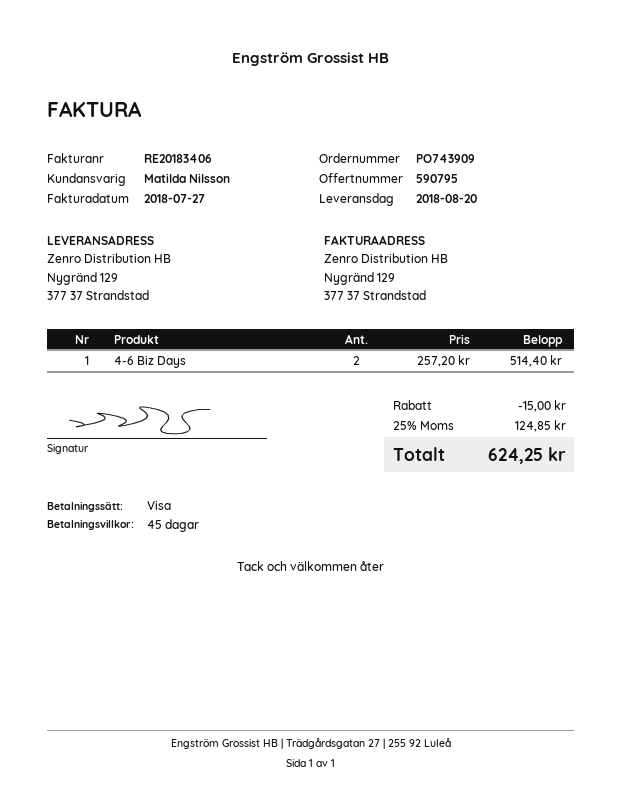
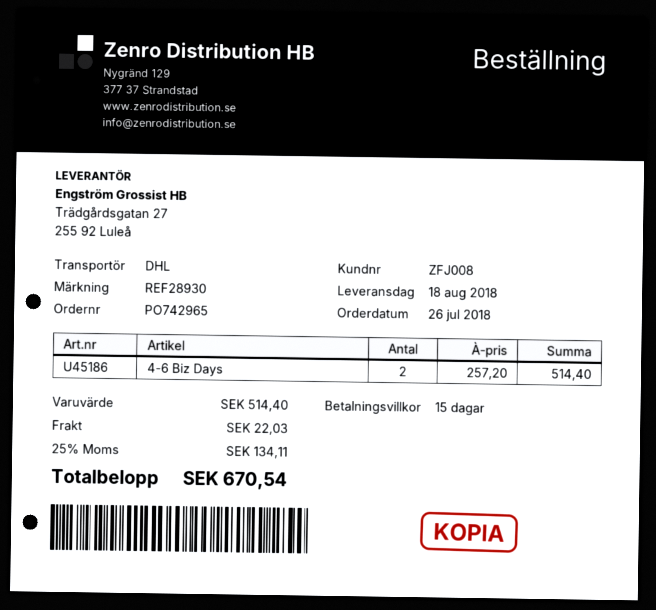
order number: PO743909 -> PO742965
delivery date: 2018-08-20 -> 2018-08-18
payment terms: 45 days -> 15 days
discount: 15.00 -> none
shipping: none -> 22.03
tax: 25% = 124.85 -> 25% = 134.11
total: 624.25 -> 670.54

